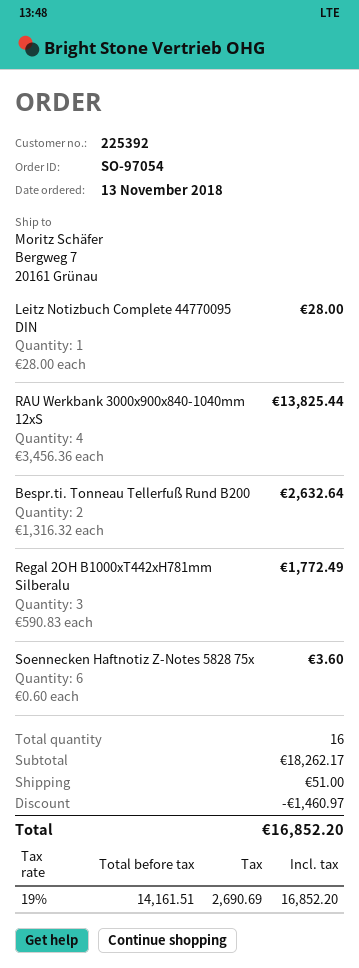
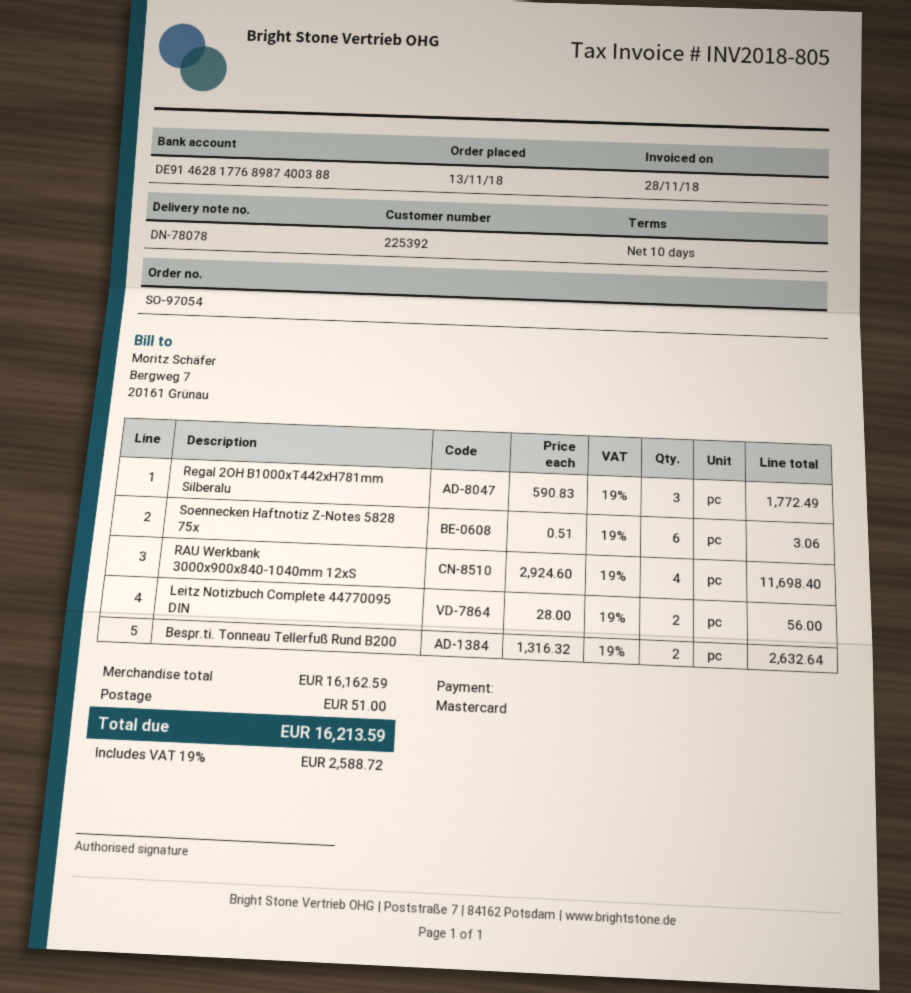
Leitz Notizbuch Complete 44770095 DIN: 1 x 28.00 = 28.00 -> 2 x 28.00 = 56.00
RAU Werkbank 3000x900x840-1040mm 12xS: 4 x 3456.36 = 13825.44 -> 4 x 2924.60 = 11698.40
Soennecken Haftnotiz Z-Notes 5828 75x: 6 x 0.60 = 3.60 -> 6 x 0.51 = 3.06
subtotal: 18262.17 -> 16162.59
discount: 1460.97 -> none
tax: 19% = 2690.69 -> 19% = 2588.72
total: 16852.20 -> 16213.59

